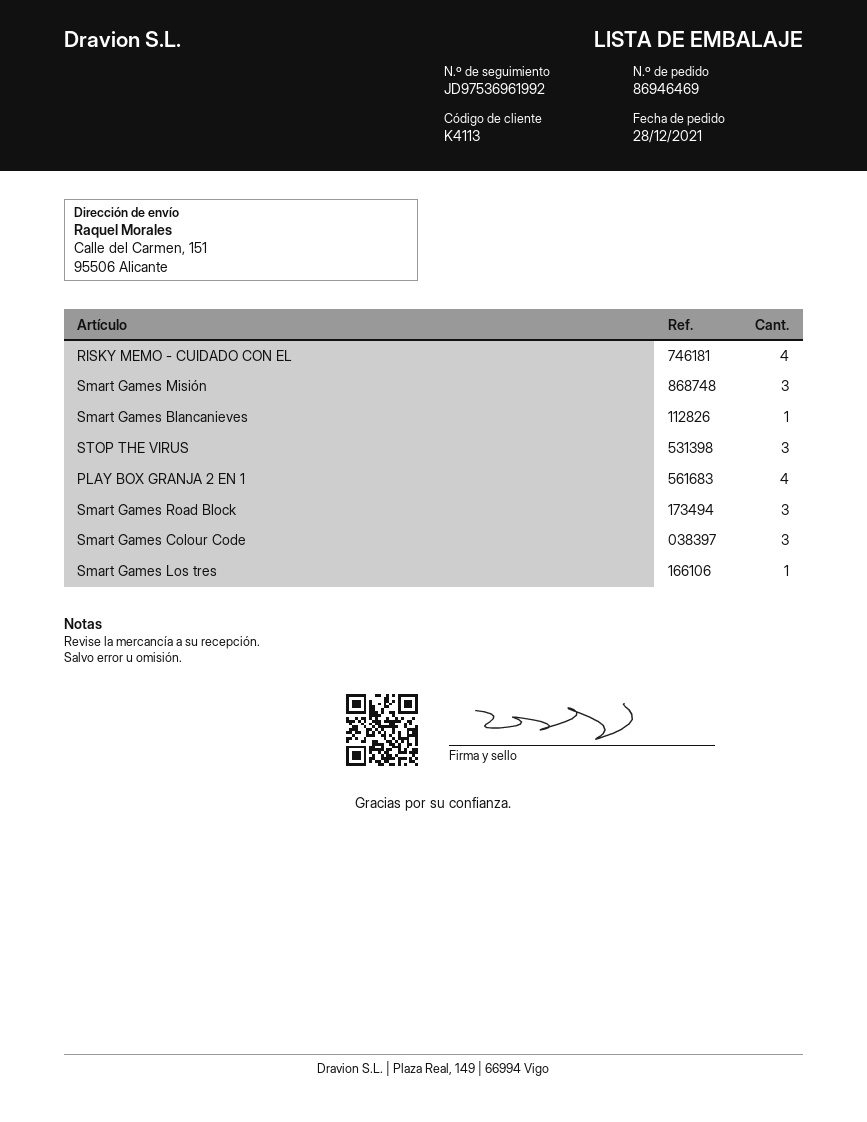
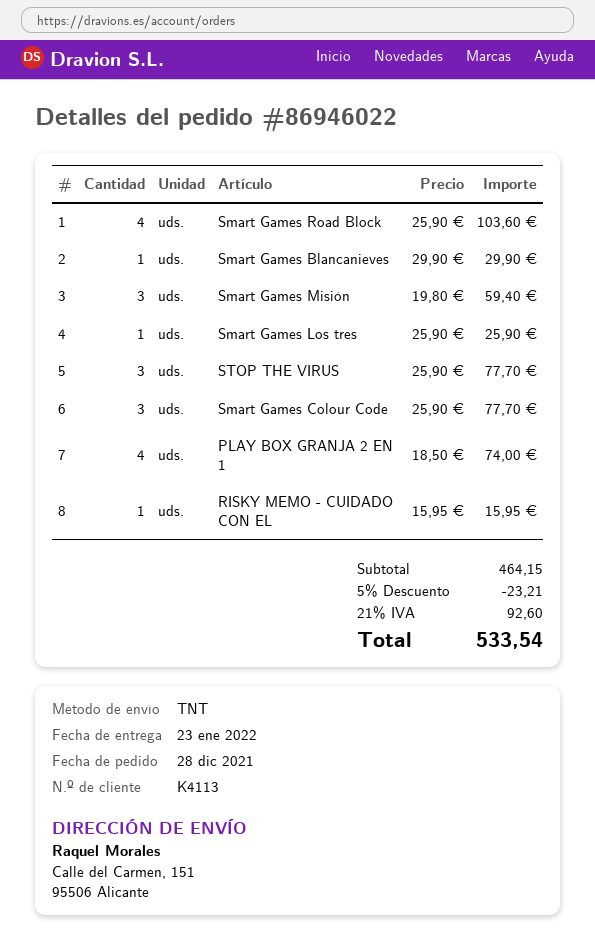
order number: 86946469 -> 86946022
RISKY MEMO - CUIDADO CON EL: 4 -> 1
Smart Games Road Block: 3 -> 4

